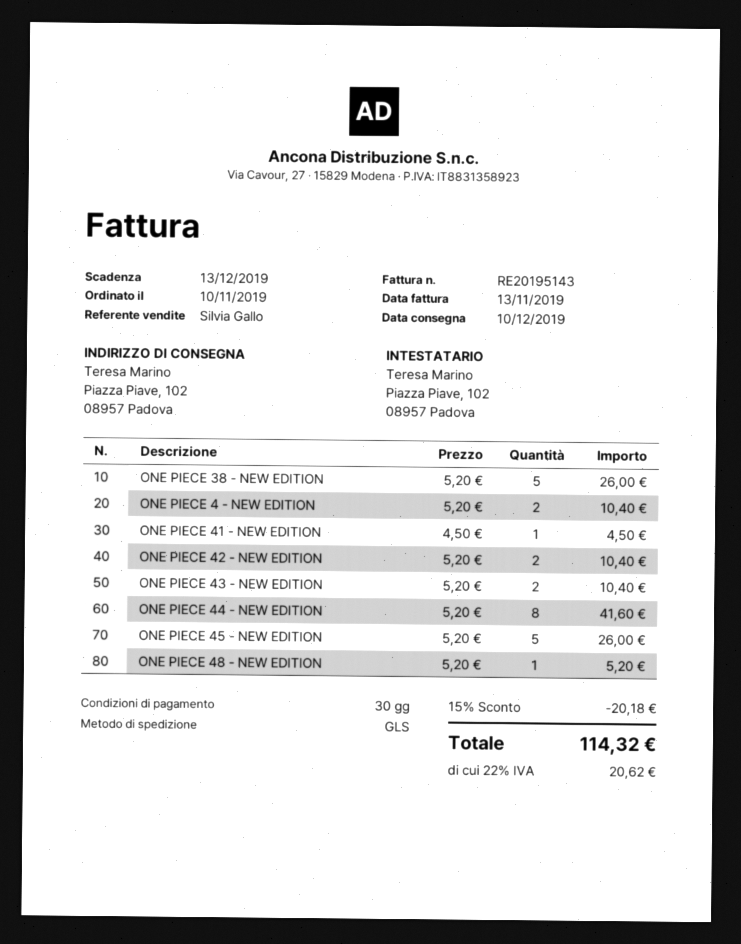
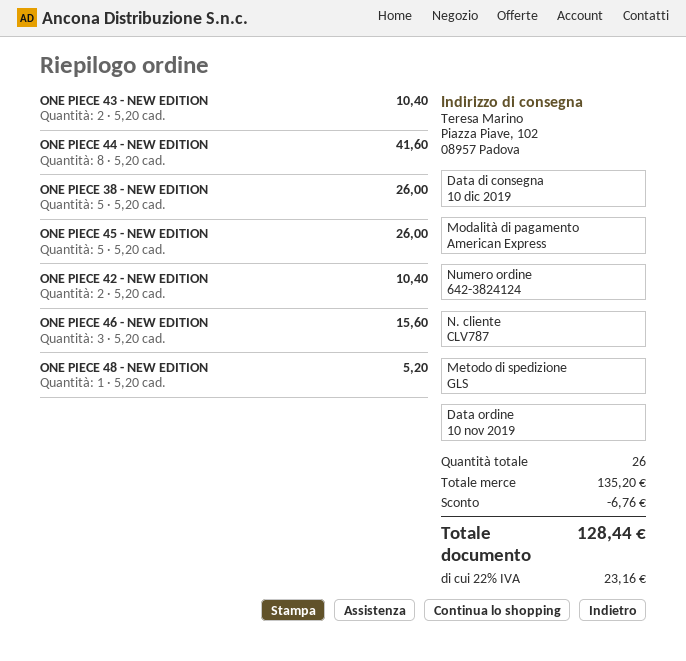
ONE PIECE 4 - NEW EDITION: 2 x 5.20 = 10.40 -> none
ONE PIECE 41 - NEW EDITION: 1 x 4.50 = 4.50 -> none
ONE PIECE 46 - NEW EDITION: none -> 3 x 5.20 = 15.60
discount: 20.18 -> 6.76
tax: 22% = 20.62 -> 22% = 23.16
total: 114.32 -> 128.44

